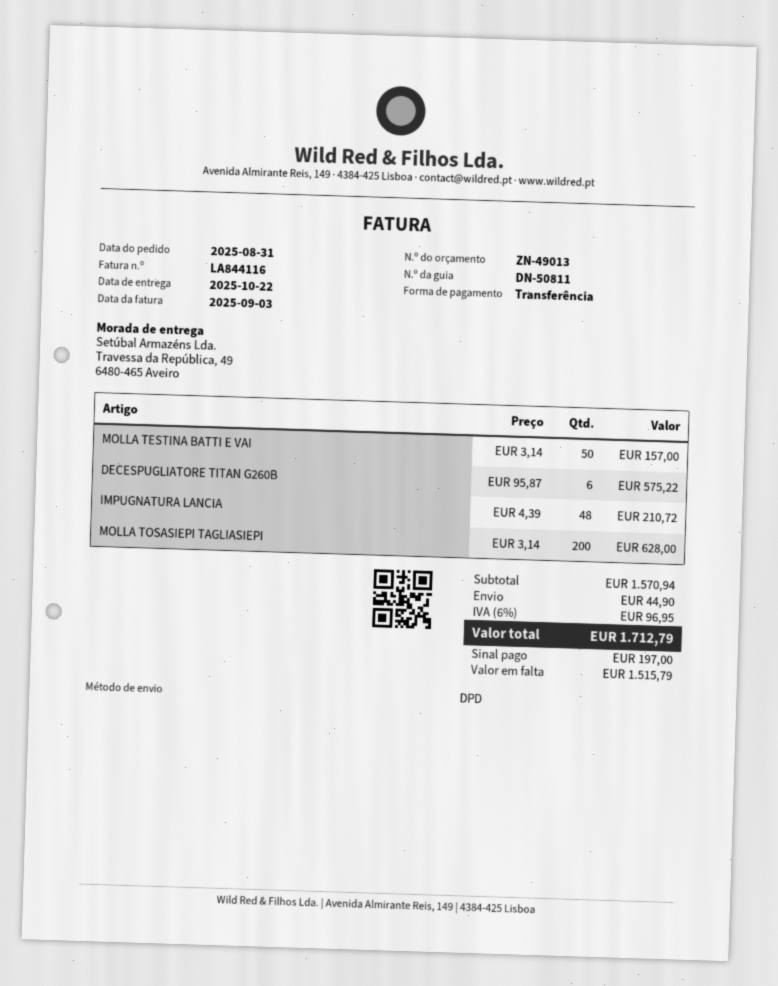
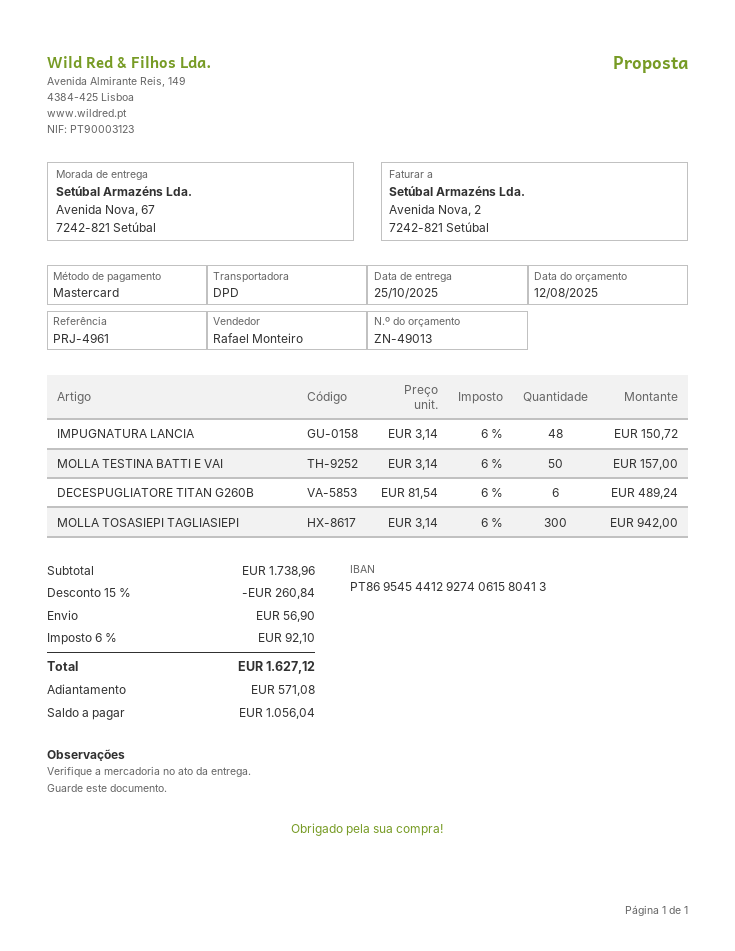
delivery date: 2025-10-22 -> 2025-10-25
payment method: bank transfer -> Mastercard
ship to: Travessa da República, 49, 6480-465 Aveiro -> Avenida Nova, 67, 7242-821 Setúbal
DECESPUGLIATORE TITAN G260B: 6 x 95.87 = 575.22 -> 6 x 81.54 = 489.24
IMPUGNATURA LANCIA: 48 x 4.39 = 210.72 -> 48 x 3.14 = 150.72
MOLLA TOSASIEPI TAGLIASIEPI: 200 x 3.14 = 628.00 -> 300 x 3.14 = 942.00
subtotal: 1570.94 -> 1738.96
discount: none -> 15% = 260.84
shipping: 44.90 -> 56.90
tax: 6% = 96.95 -> 6% = 92.10
total: 1712.79 -> 1627.12
deposit: 197.00 -> 571.08
balance: 1515.79 -> 1056.04

